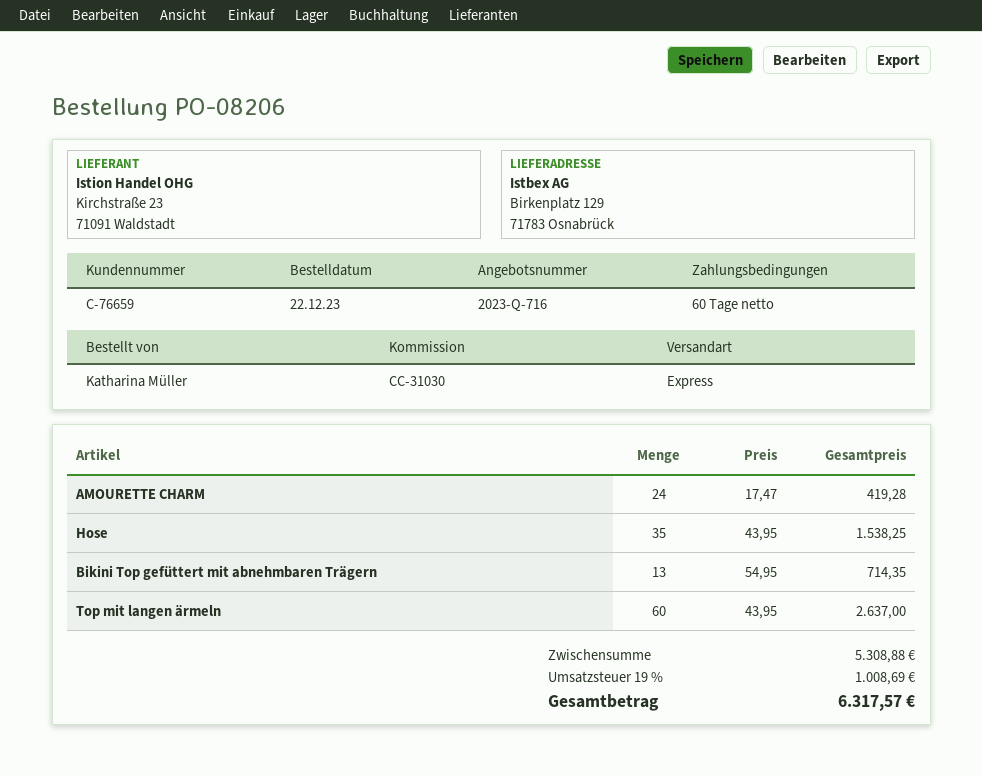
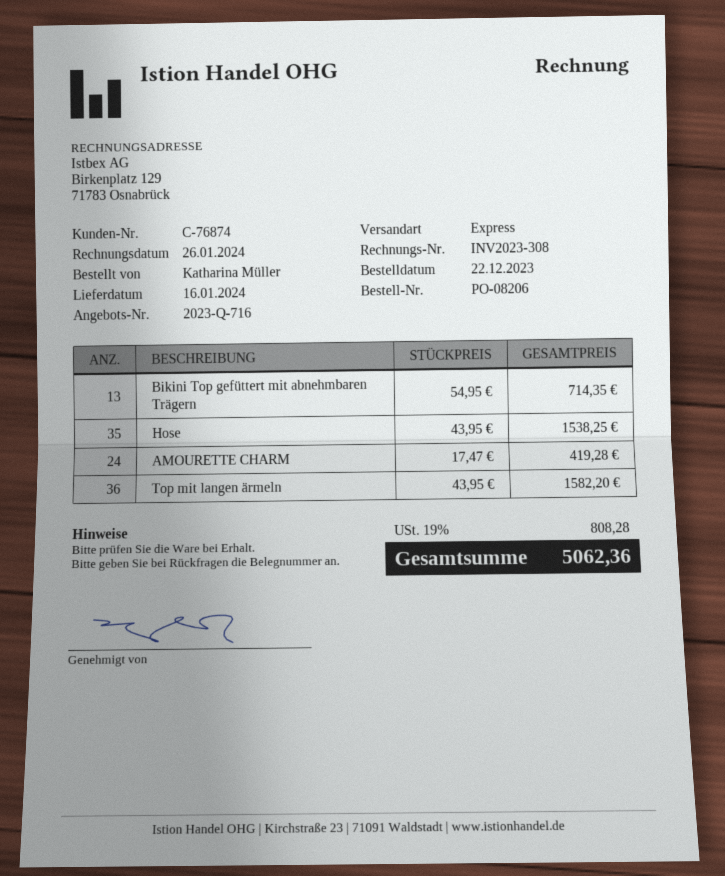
customer number: C-76659 -> C-76874
Top mit langen ärmeln: 60 x 43.95 = 2637.00 -> 36 x 43.95 = 1582.20
tax: 19% = 1008.69 -> 19% = 808.28
total: 6317.57 -> 5062.36

